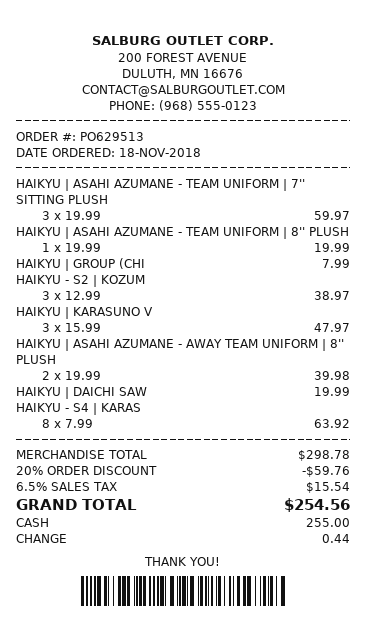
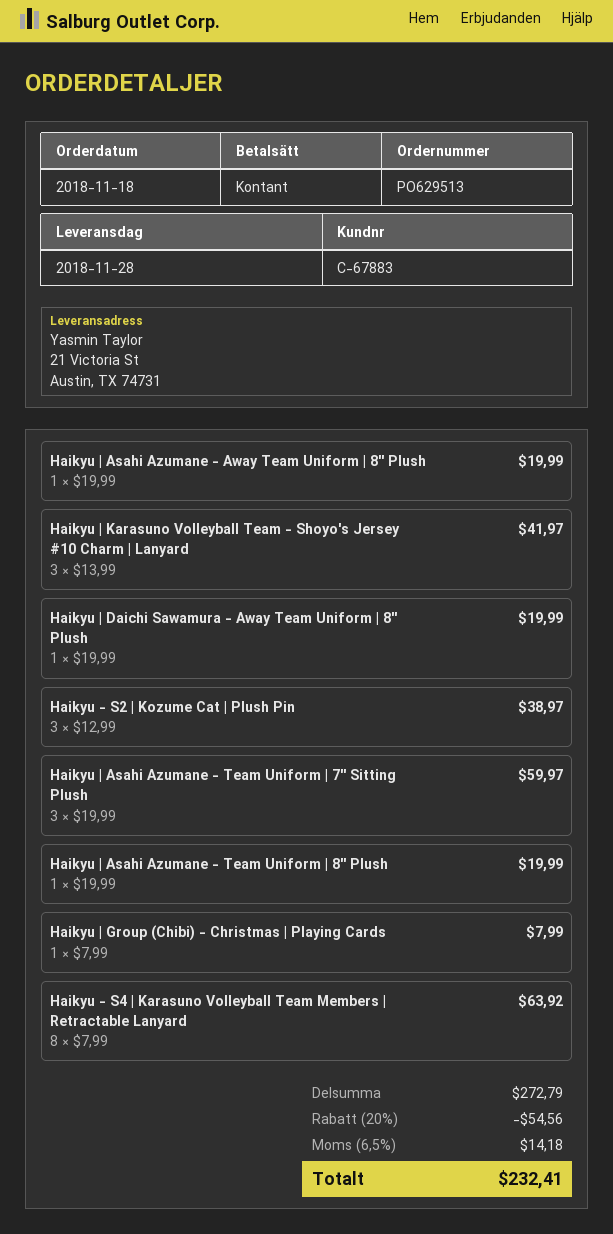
HAIKYU | KARASUNO V: 3 x 15.99 = 47.97 -> 3 x 13.99 = 41.97
HAIKYU | ASAHI AZUMANE - AWAY TEAM UNIFORM | 8'' PLUSH: 2 x 19.99 = 39.98 -> 1 x 19.99 = 19.99
subtotal: 298.78 -> 272.79
discount: 20% = 59.76 -> 20% = 54.56
tax: 6.5% = 15.54 -> 6.5% = 14.18
total: 254.56 -> 232.41

